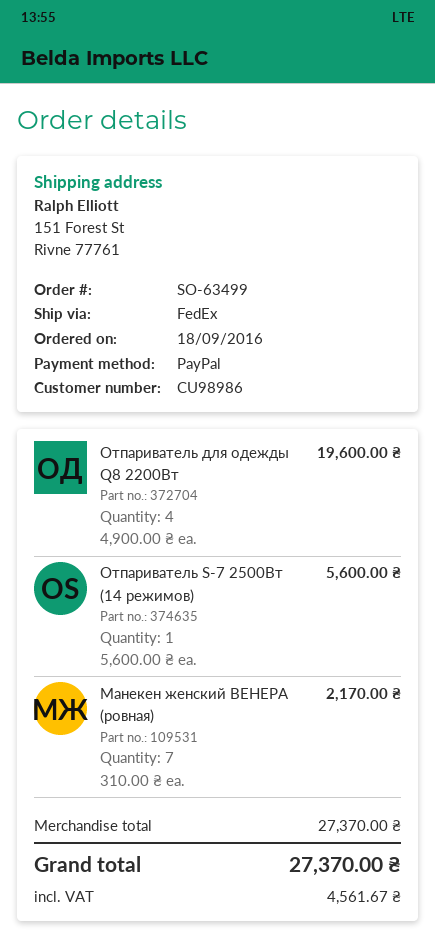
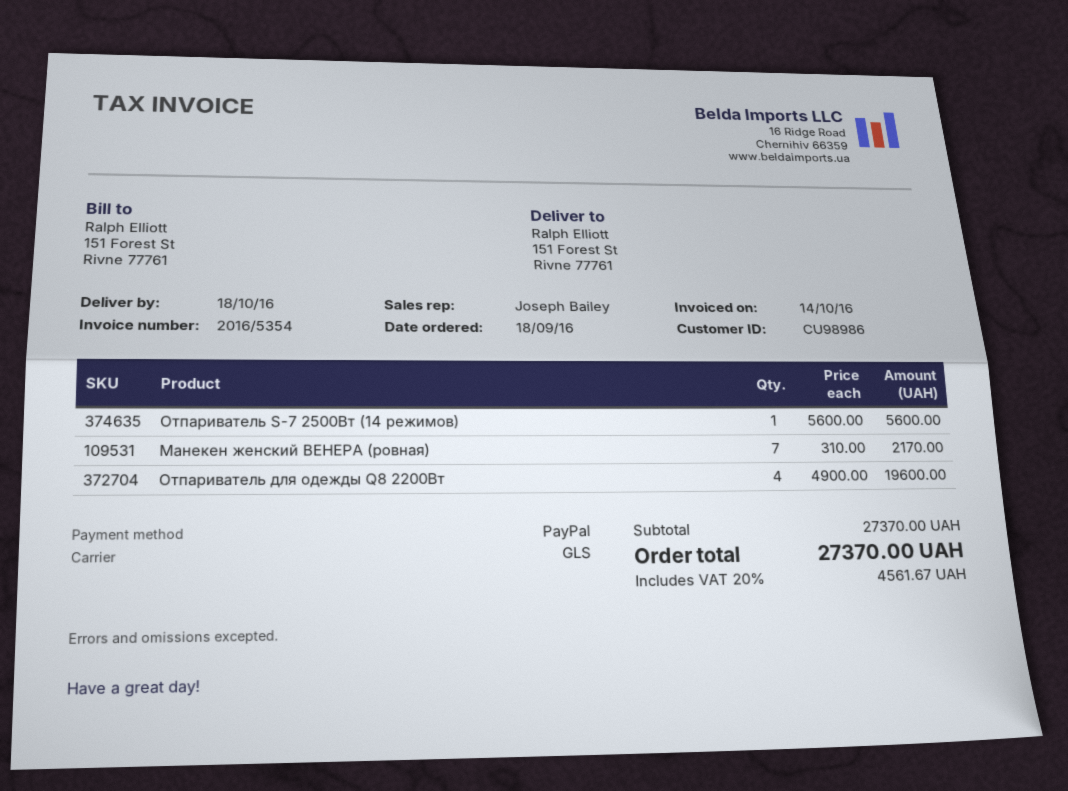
shipping method: FedEx -> GLS

